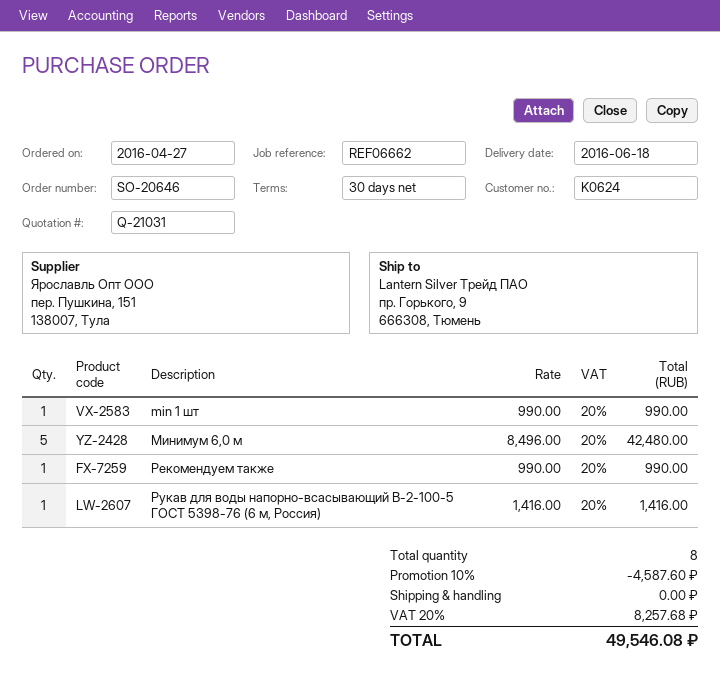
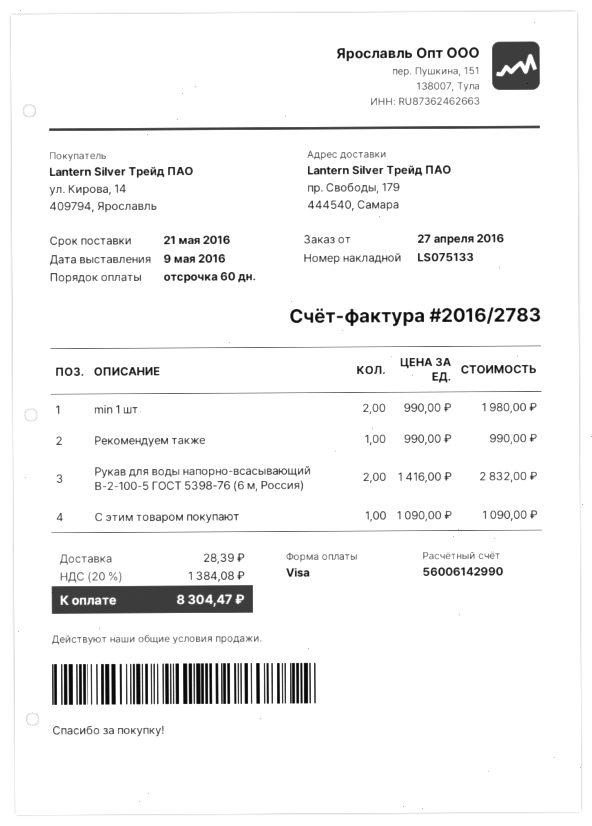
delivery date: 2016-06-18 -> 2016-05-21
payment terms: 30 days -> 60 days
ship to: пр. Горького, 9, 666308, Тюмень -> пр. Свободы, 179, 444540, Самара
min 1 шт: 1 x 990.00 = 990.00 -> 2 x 990.00 = 1980.00
Минимум 6,0 м: 5 x 8496.00 = 42480.00 -> none
Рукав для воды напорно-всасывающий В-2-100-5 ГОСТ 5398-76 (6 м, Россия): 1 x 1416.00 = 1416.00 -> 2 x 1416.00 = 2832.00
С этим товаром покупают: none -> 1 x 1090.00 = 1090.00
discount: 10% = 4587.60 -> none
shipping: 0.00 -> 28.39
tax: 20% = 8257.68 -> 20% = 1384.08
total: 49546.08 -> 8304.47

